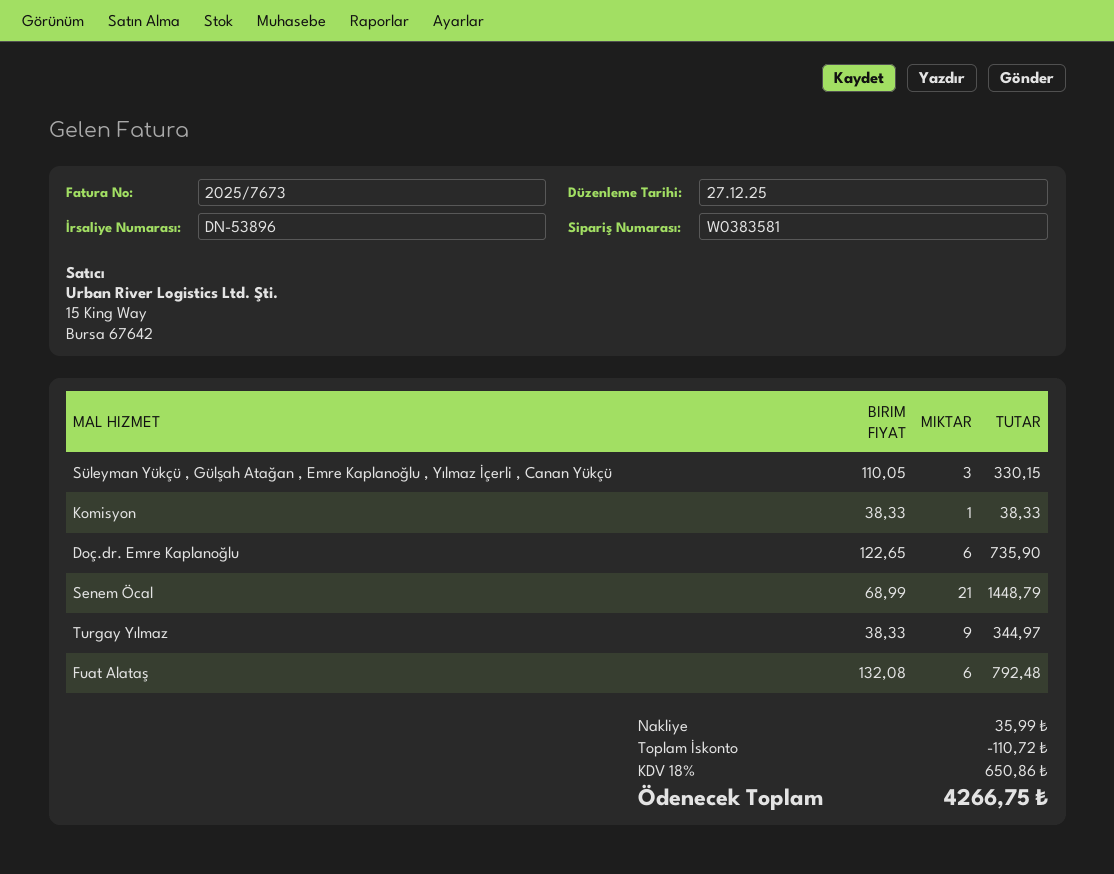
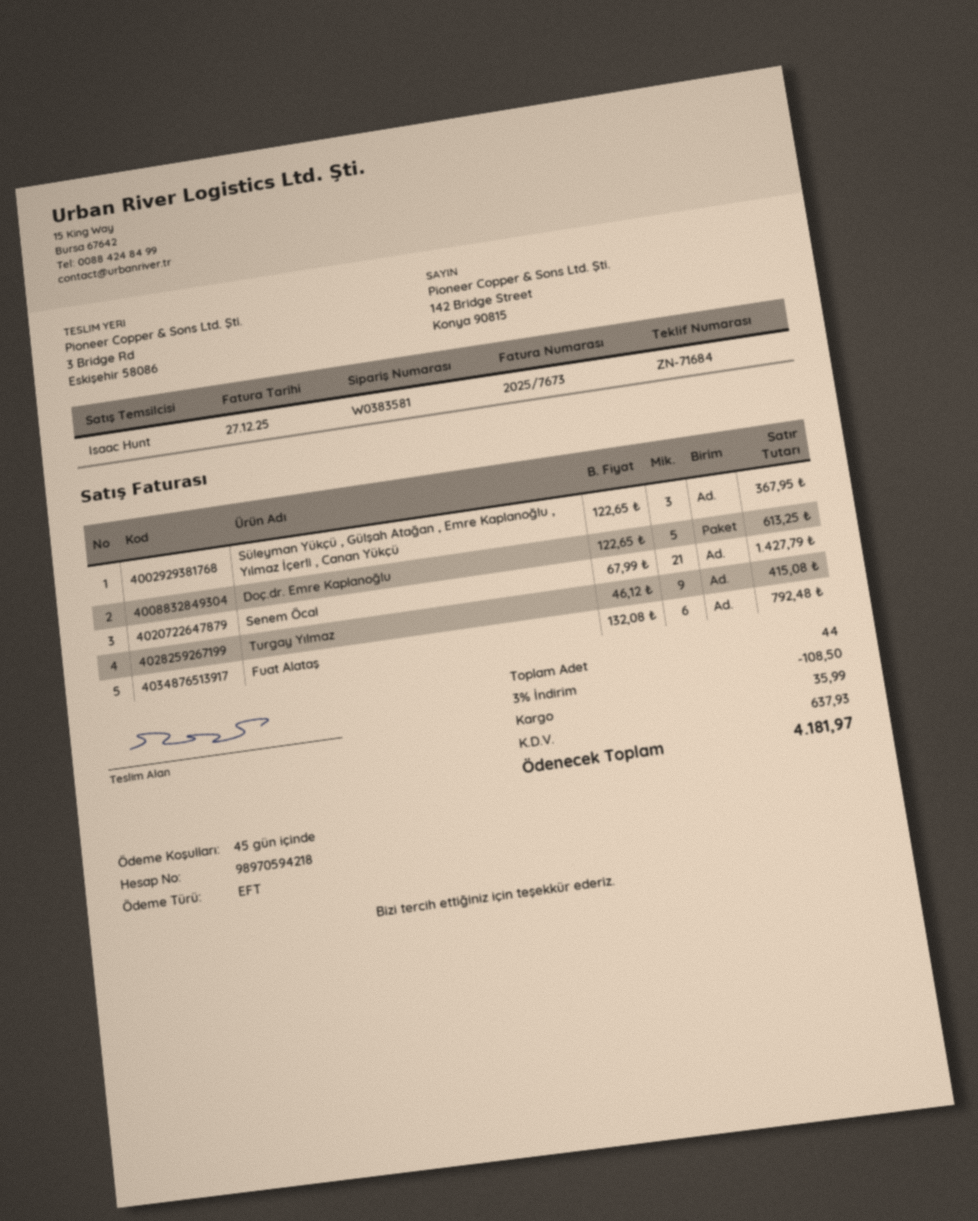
Süleyman Yükçü , Gülşah Atağan , Emre Kaplanoğlu , Yılmaz İçerli , Canan Yükçü: 3 x 110.05 = 330.15 -> 3 x 122.65 = 367.95
Komisyon: 1 x 38.33 = 38.33 -> none
Doç.dr. Emre Kaplanoğlu: 6 x 122.65 = 735.90 -> 5 x 122.65 = 613.25
Senem Öcal: 21 x 68.99 = 1448.79 -> 21 x 67.99 = 1427.79
Turgay Yılmaz: 9 x 38.33 = 344.97 -> 9 x 46.12 = 415.08
discount: 110.72 -> 108.50
tax: 650.86 -> 637.93
total: 4266.75 -> 4181.97

